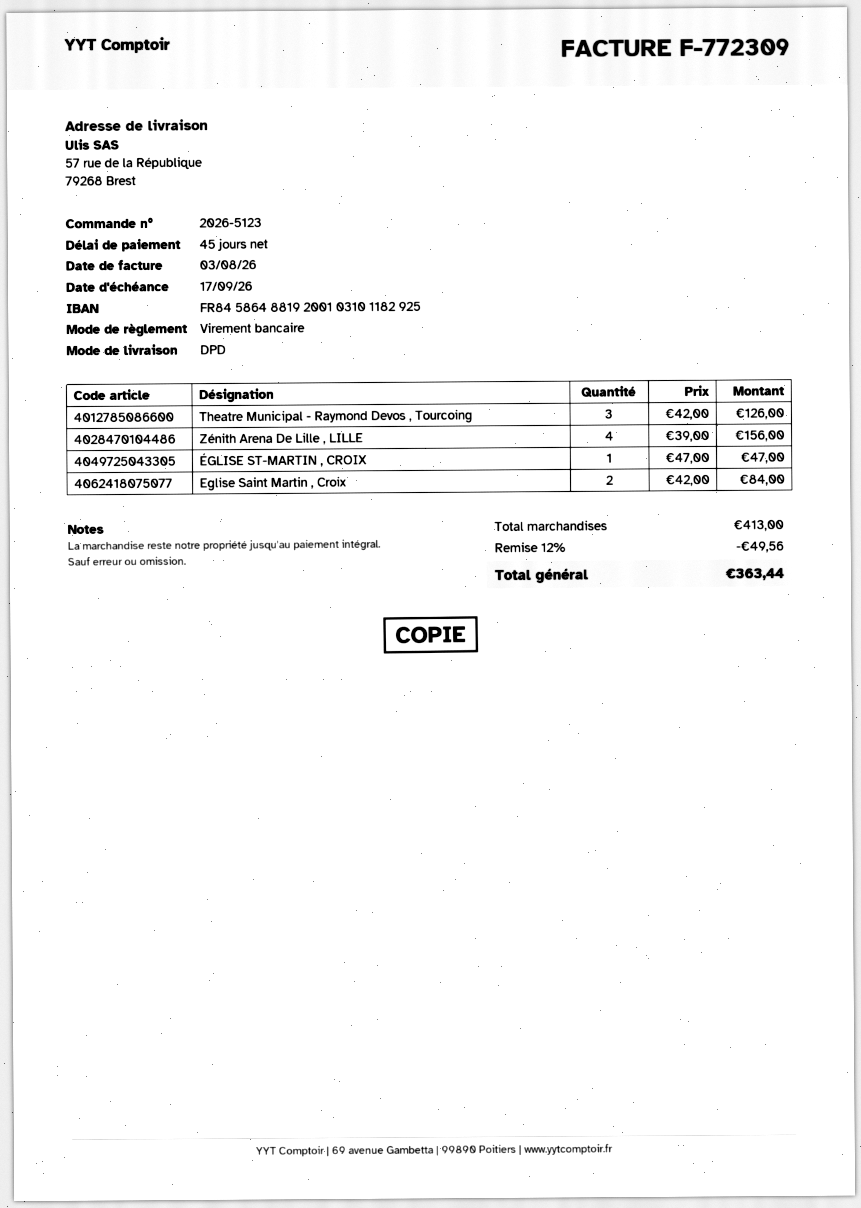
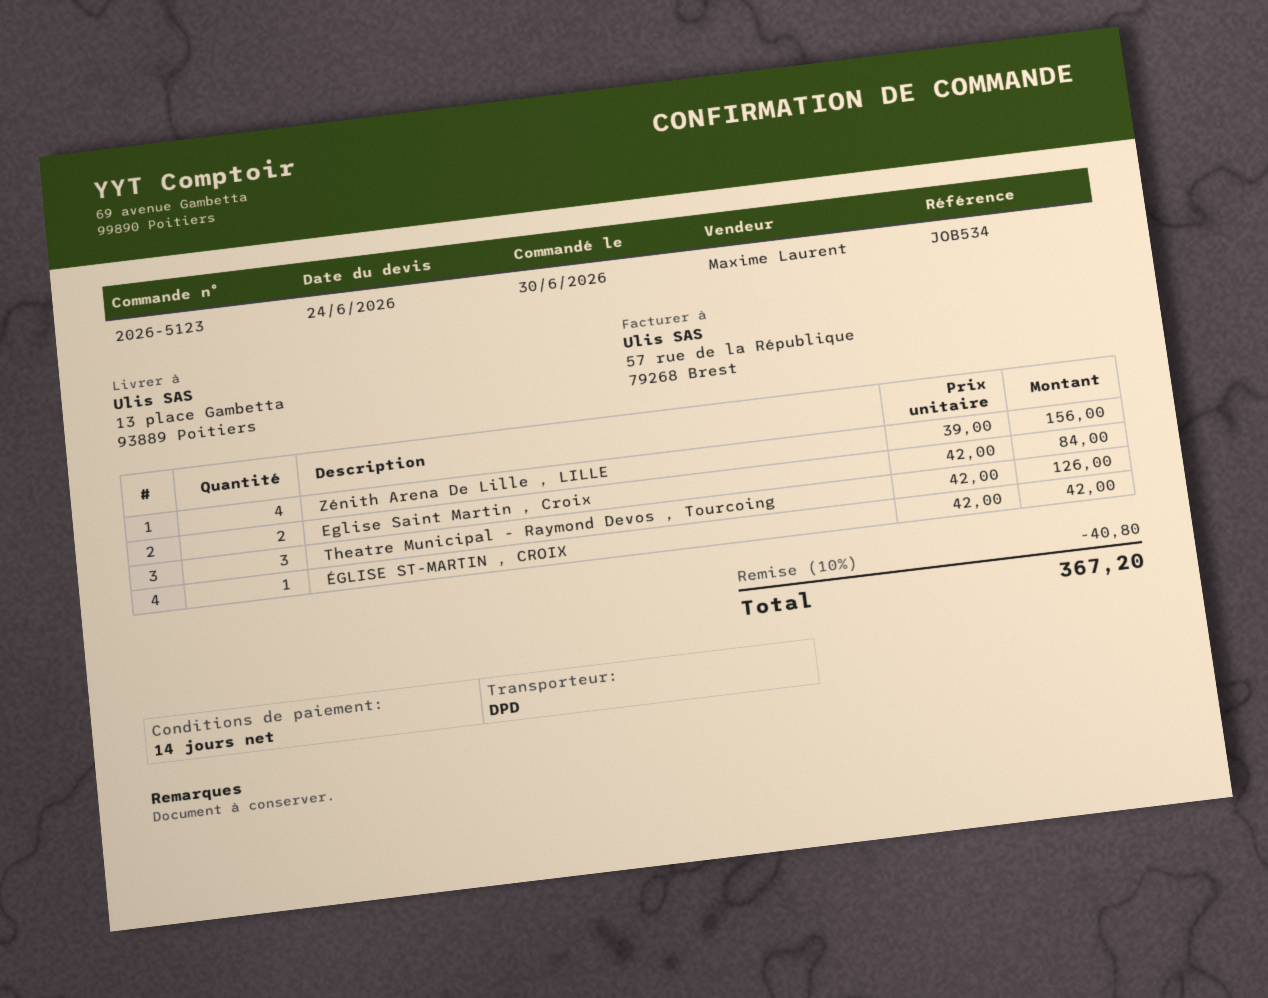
payment terms: 45 days -> 14 days
ship to: 57 rue de la République, 79268 Brest -> 13 place Gambetta, 93889 Poitiers
ÉGLISE ST-MARTIN , CROIX: 1 x 47.00 = 47.00 -> 1 x 42.00 = 42.00
discount: 12% = 49.56 -> 10% = 40.80
total: 363.44 -> 367.20

